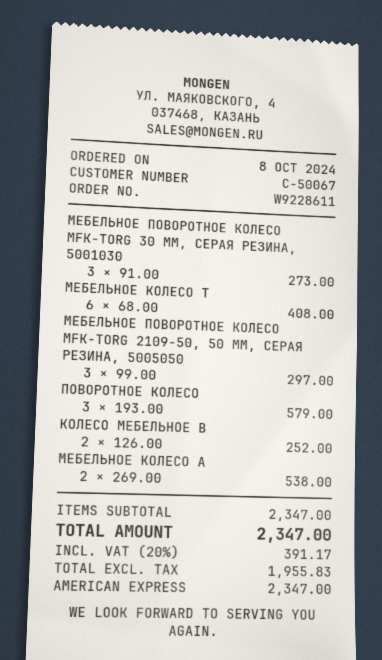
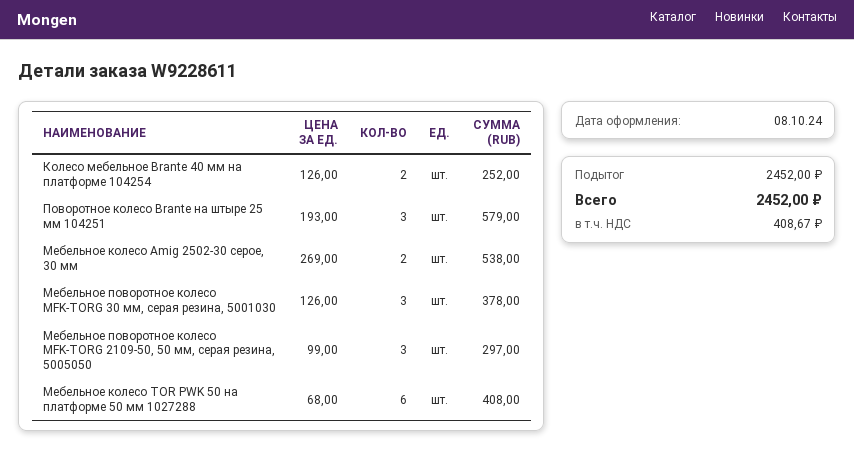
МЕБЕЛЬНОЕ ПОВОРОТНОЕ КОЛЕСО MFK-TORG 30 ММ, СЕРАЯ РЕЗИНА, 5001030: 3 x 91.00 = 273.00 -> 3 x 126.00 = 378.00
subtotal: 2347.00 -> 2452.00
tax: 391.17 -> 408.67
total: 2347.00 -> 2452.00

